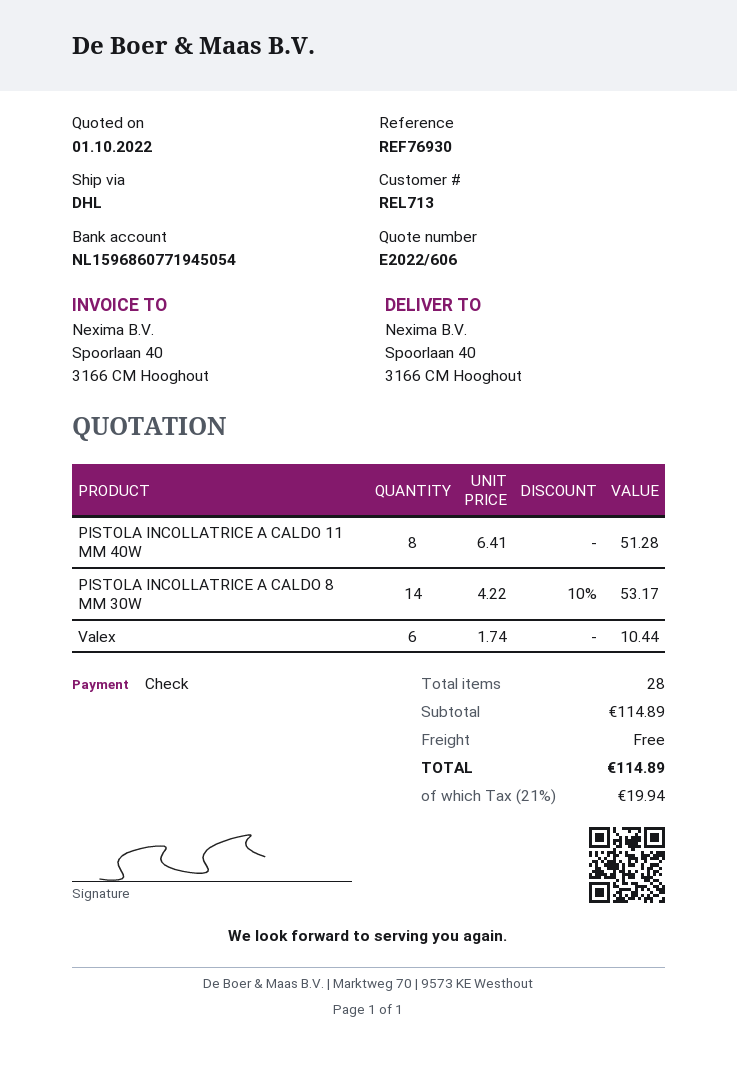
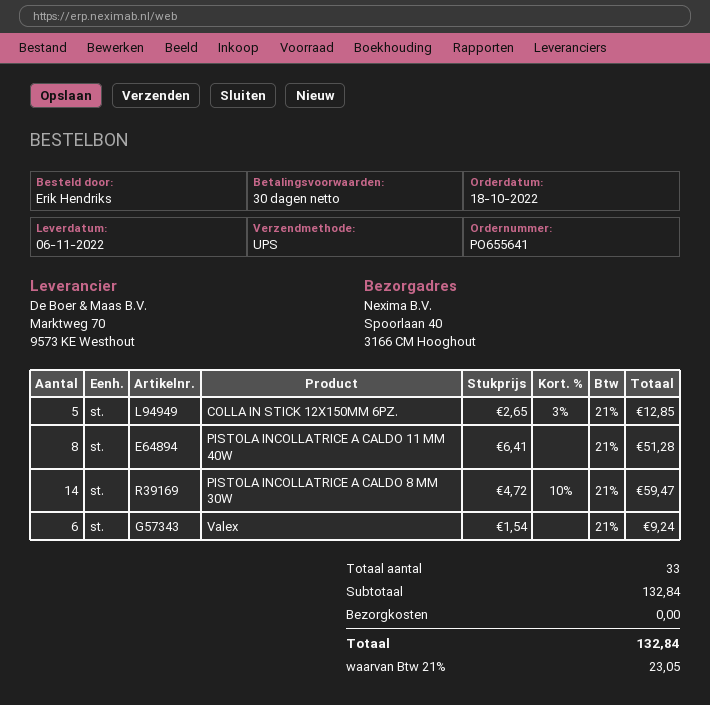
shipping method: DHL -> UPS
PISTOLA INCOLLATRICE A CALDO 8 MM 30W: 14 x 4.22 - 10% = 53.17 -> 14 x 4.72 - 10% = 59.47
Valex: 6 x 1.74 = 10.44 -> 6 x 1.54 = 9.24
COLLA IN STICK 12X150MM 6PZ.: none -> 5 x 2.65 - 3% = 12.85
total quantity: 28 -> 33
subtotal: 114.89 -> 132.84
tax: 21% = 19.94 -> 21% = 23.05
total: 114.89 -> 132.84

